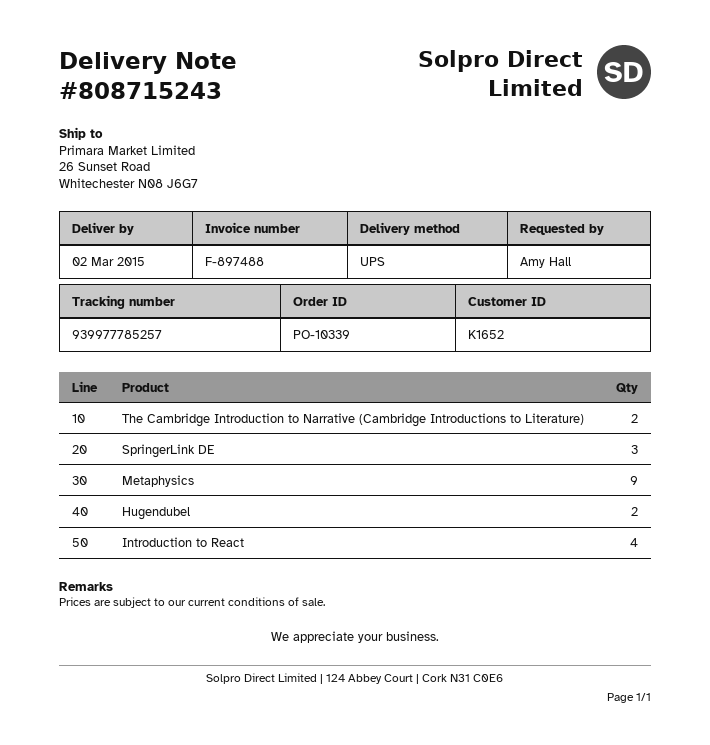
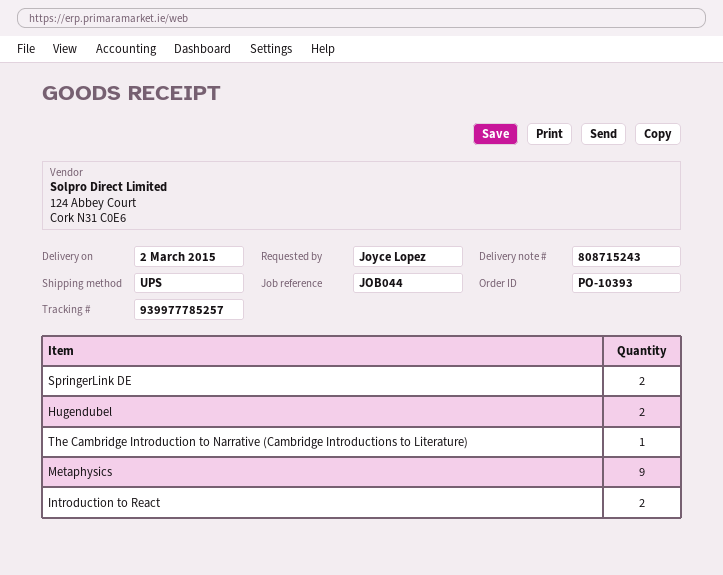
order number: PO-10339 -> PO-10393
ordered by: Amy Hall -> Joyce Lopez
The Cambridge Introduction to Narrative (Cambridge Introductions to Literature): 2 -> 1
SpringerLink DE: 3 -> 2
Introduction to React: 4 -> 2

